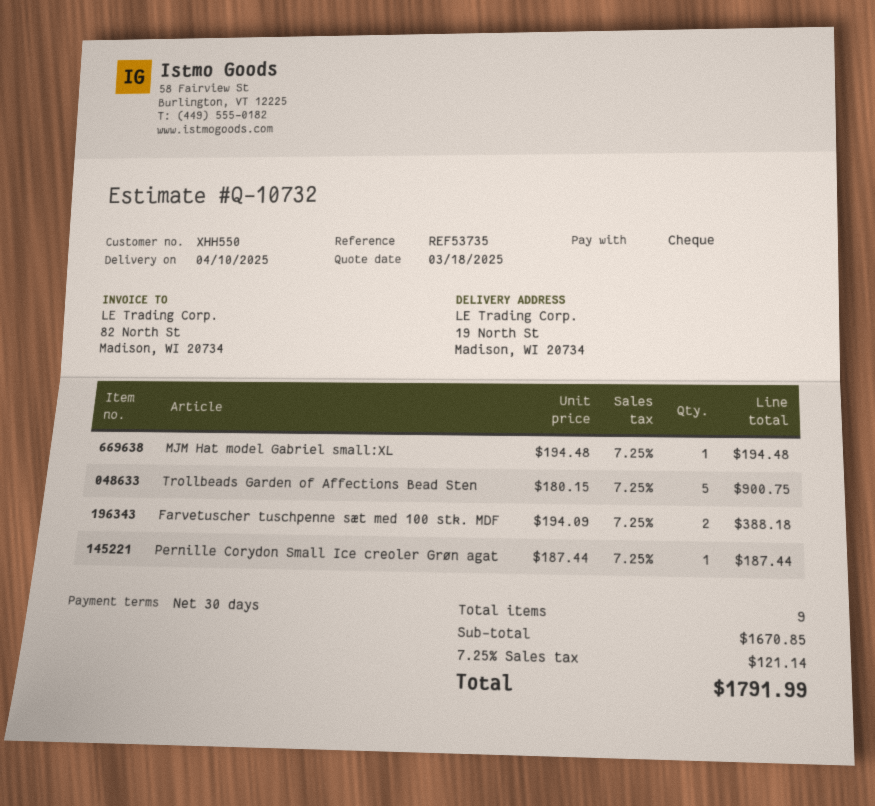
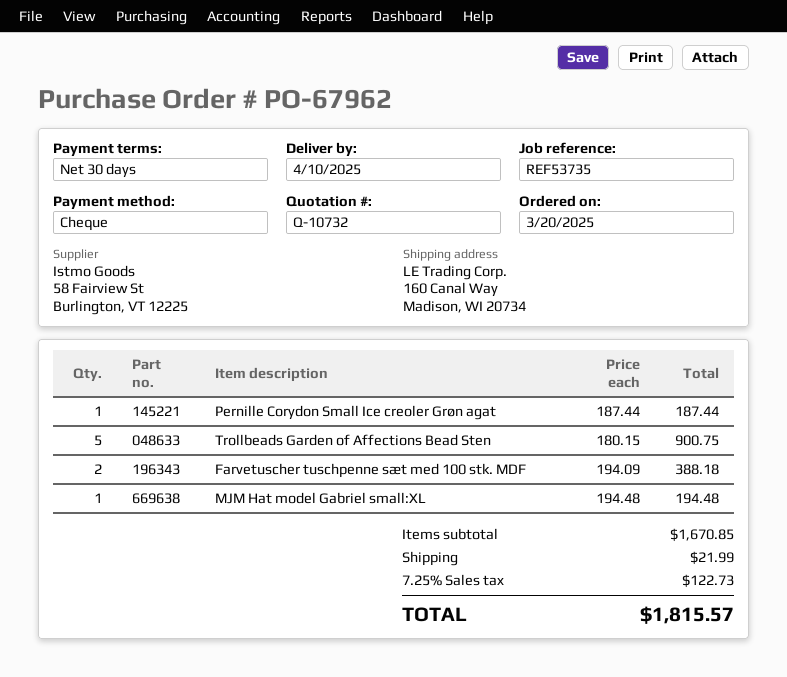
ship to: 19 North St, Madison, WI 20734 -> 160 Canal Way, Madison, WI 20734
shipping: none -> 21.99
tax: 7.25% = 121.14 -> 7.25% = 122.73
total: 1791.99 -> 1815.57

